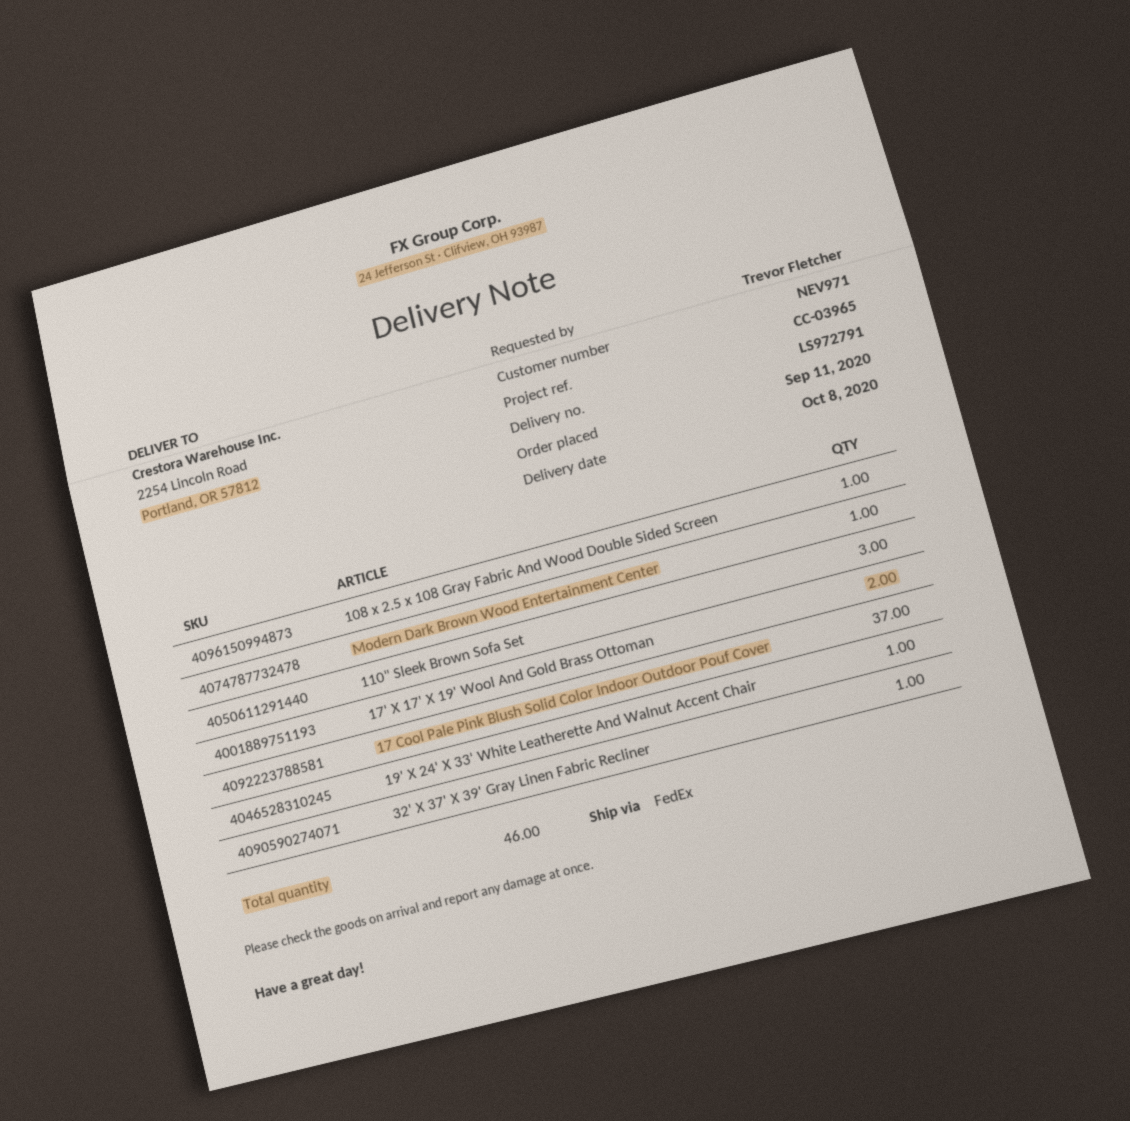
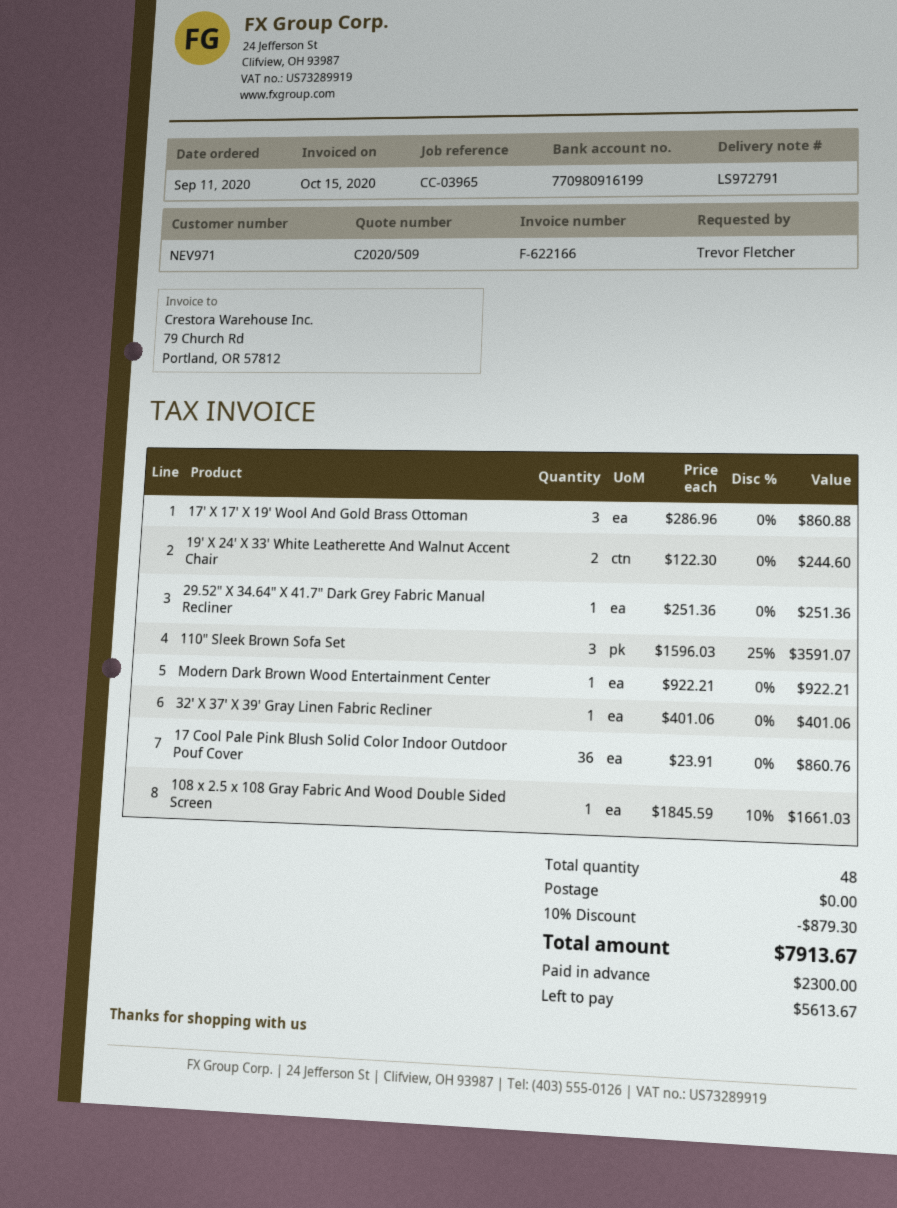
17' X 17' X 19' Wool And Gold Brass Ottoman: 2 -> 3
17 Cool Pale Pink Blush Solid Color Indoor Outdoor Pouf Cover: 37 -> 36
19' X 24' X 33' White Leatherette And Walnut Accent Chair: 1 -> 2
29.52" X 34.64" X 41.7" Dark Grey Fabric Manual Recliner: none -> 1
total quantity: 46 -> 48

